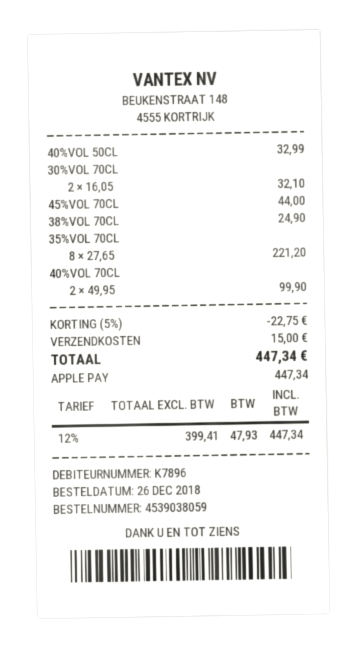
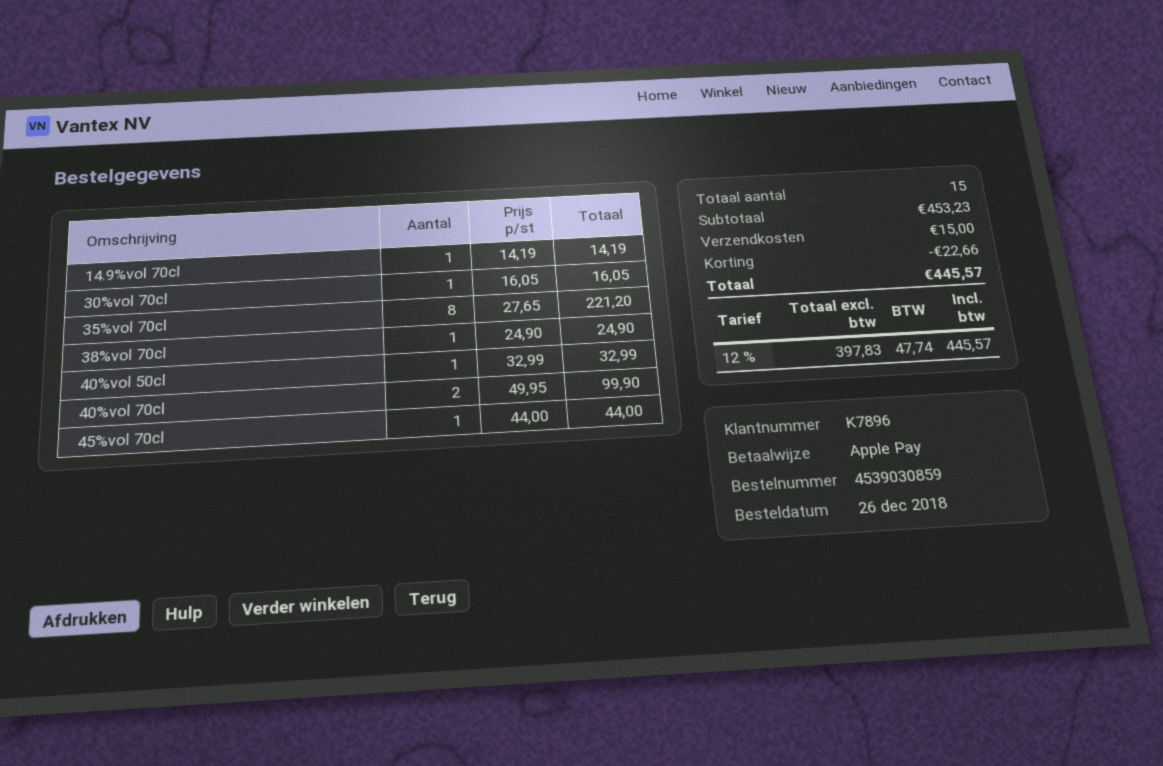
order number: 4539038059 -> 4539030859
30%VOL 70CL: 2 x 16.05 = 32.10 -> 1 x 16.05 = 16.05
14.9%vol 70cl: none -> 1 x 14.19 = 14.19
discount: 22.75 -> 22.66
net: 399.41 -> 397.83
tax: 12% = 47.93 -> 12% = 47.74
total: 447.34 -> 445.57

